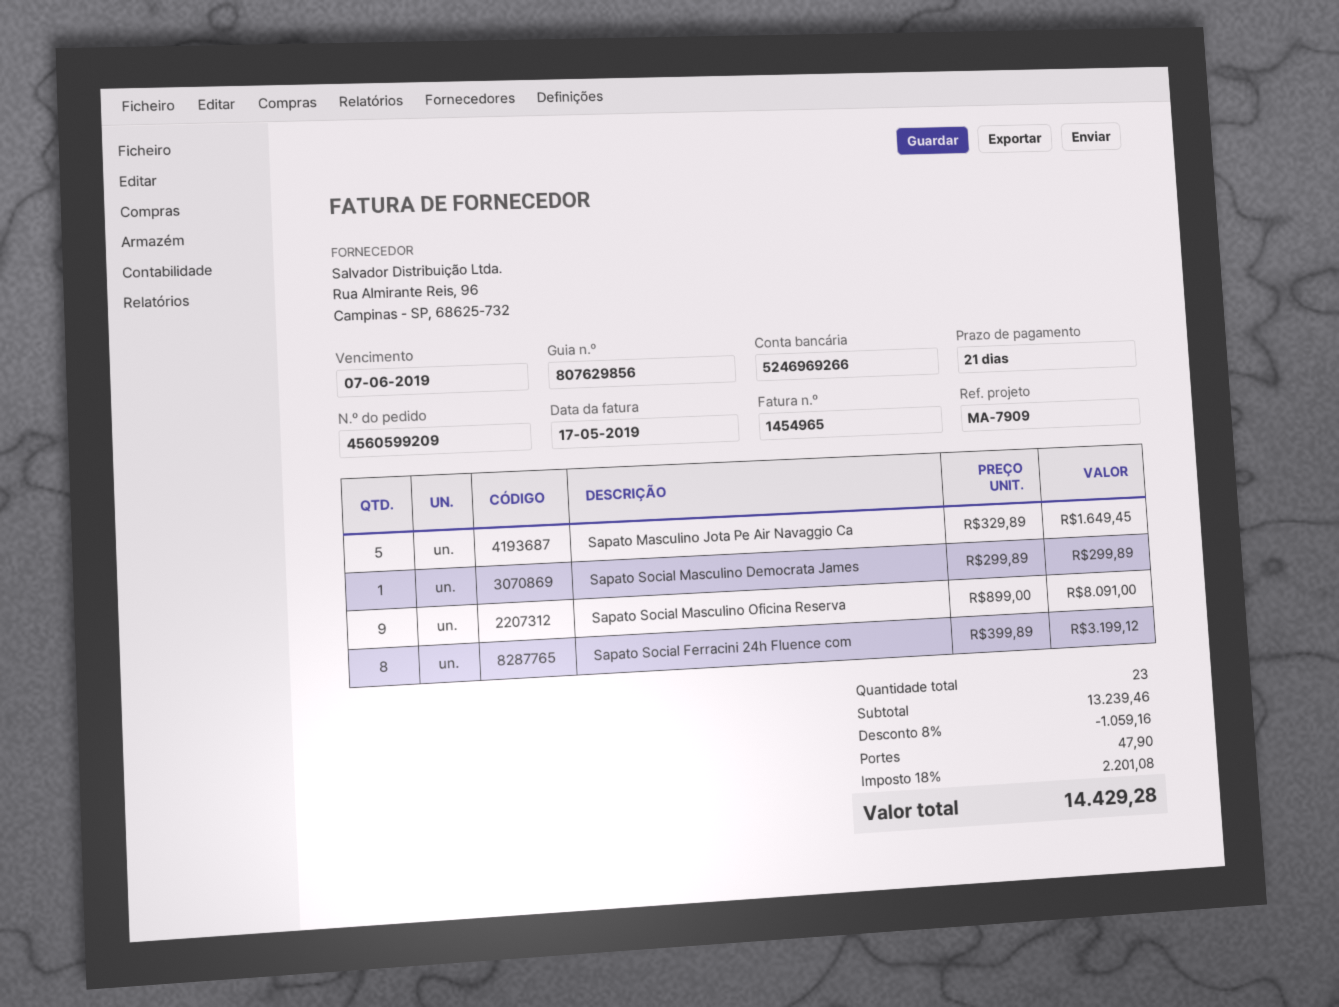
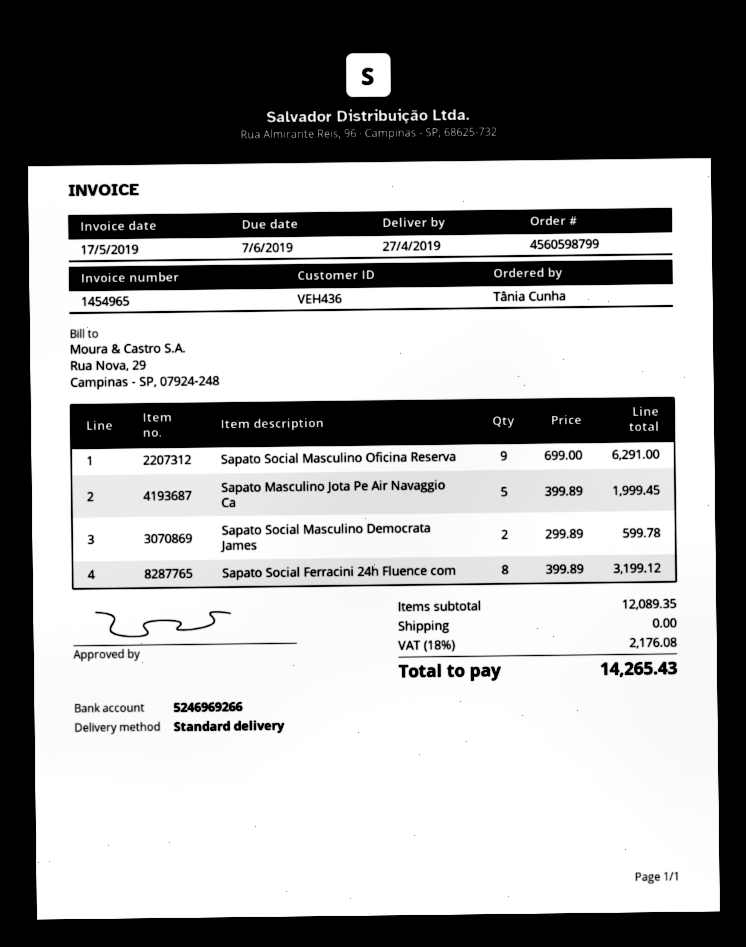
order number: 4560599209 -> 4560598799
Sapato Masculino Jota Pe Air Navaggio Ca: 5 x 329.89 = 1649.45 -> 5 x 399.89 = 1999.45
Sapato Social Masculino Democrata James: 1 x 299.89 = 299.89 -> 2 x 299.89 = 599.78
Sapato Social Masculino Oficina Reserva: 9 x 899.00 = 8091.00 -> 9 x 699.00 = 6291.00
subtotal: 13239.46 -> 12089.35
discount: 8% = 1059.16 -> none
shipping: 47.90 -> 0.00
tax: 18% = 2201.08 -> 18% = 2176.08
total: 14429.28 -> 14265.43

